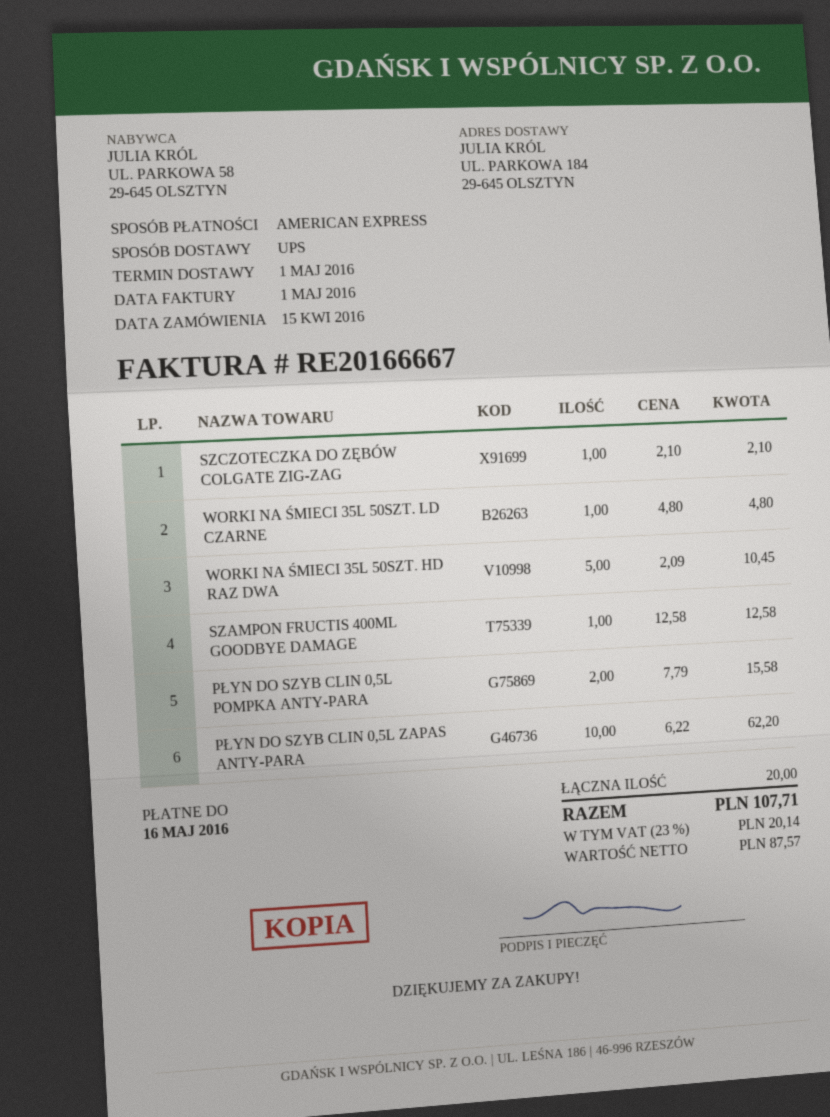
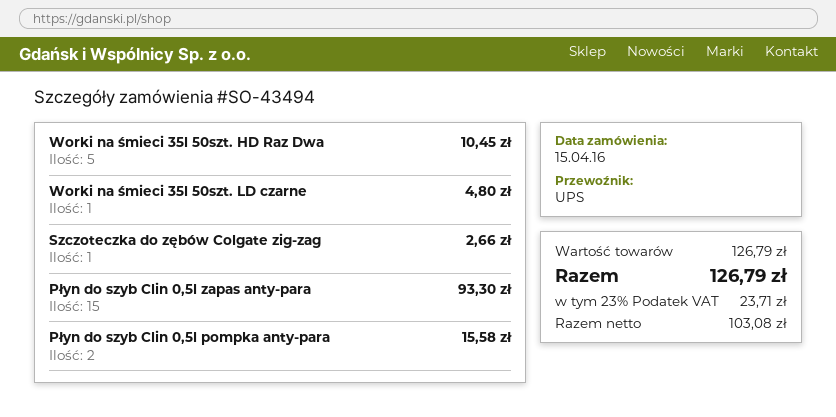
SZCZOTECZKA DO ZĘBÓW COLGATE ZIG-ZAG: 1 for 2.10 -> 1 for 2.66
SZAMPON FRUCTIS 400ML GOODBYE DAMAGE: 1 for 12.58 -> none
PŁYN DO SZYB CLIN 0,5L ZAPAS ANTY-PARA: 10 for 62.20 -> 15 for 93.30
net: 87.57 -> 103.08
tax: 23% = 20.14 -> 23% = 23.71
total: 107.71 -> 126.79

